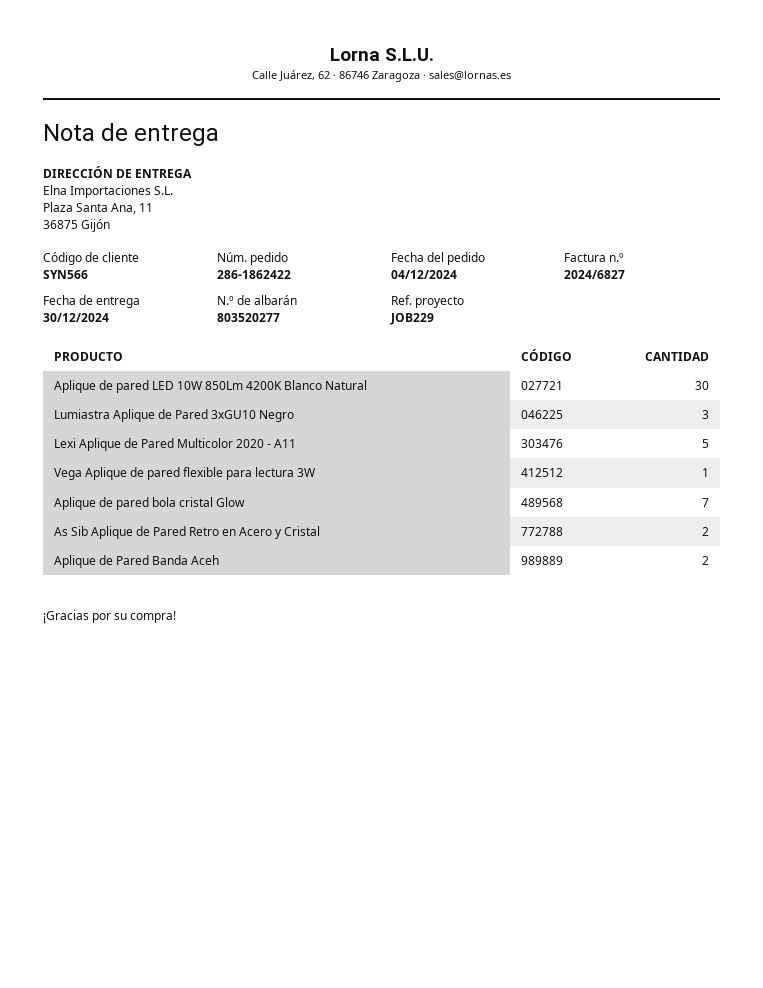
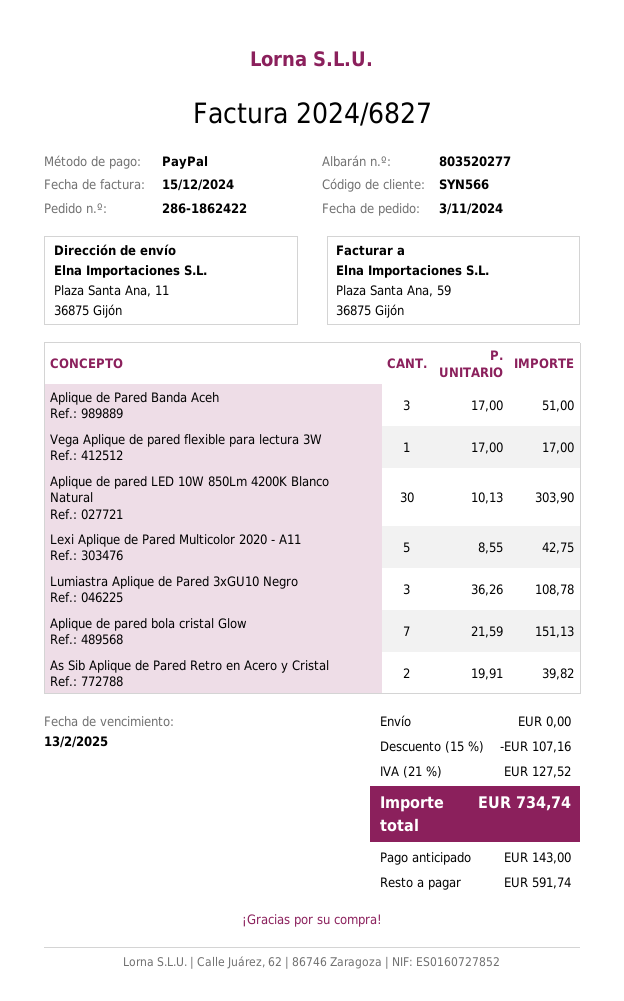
order date: 2024-12-04 -> 2024-11-03
Aplique de Pared Banda Aceh: 2 -> 3

